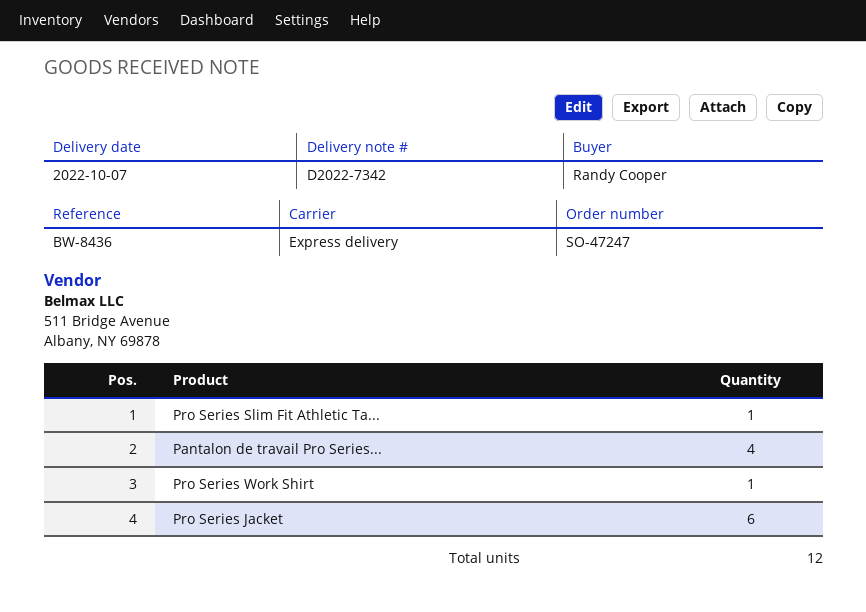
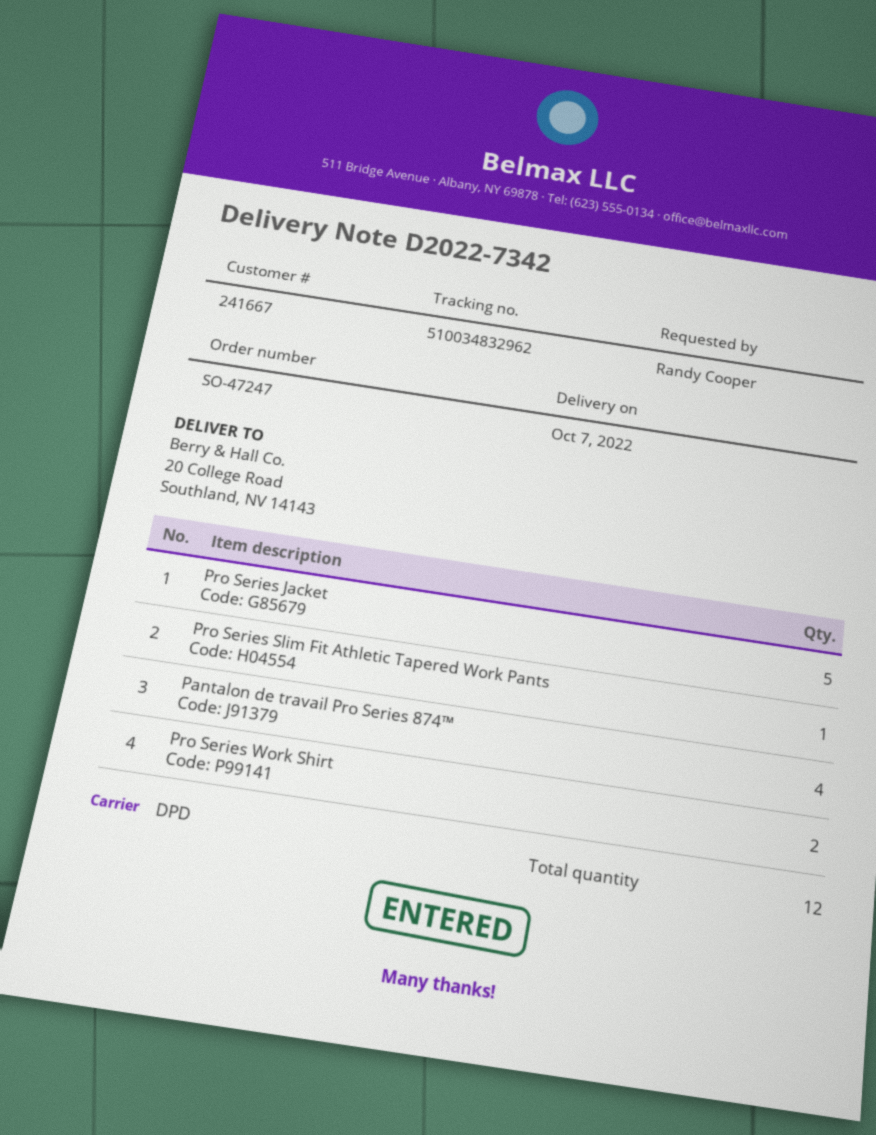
shipping method: express -> DPD
Pro Series Work Shirt: 1 -> 2
Pro Series Jacket: 6 -> 5

